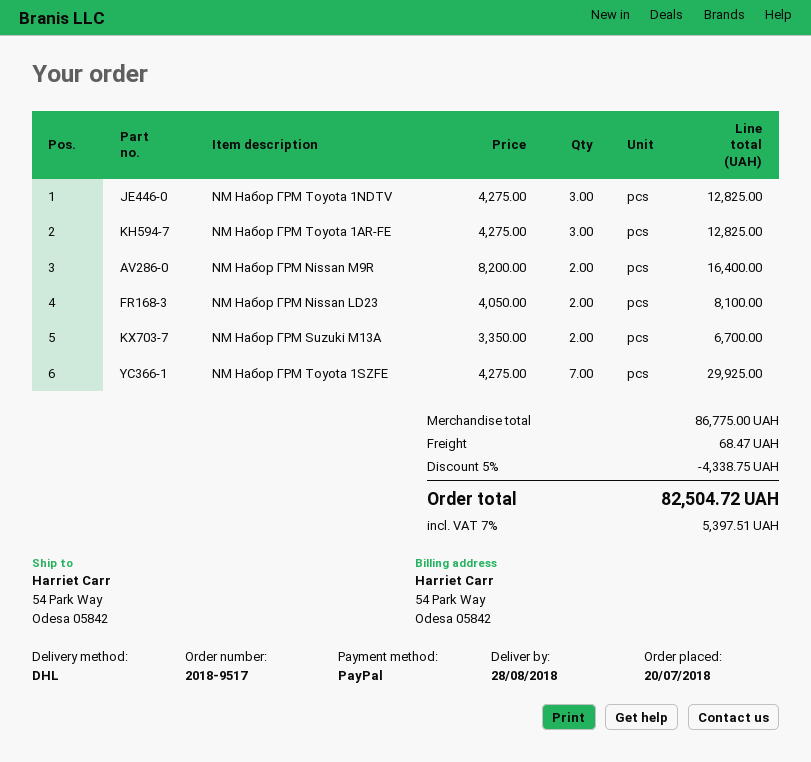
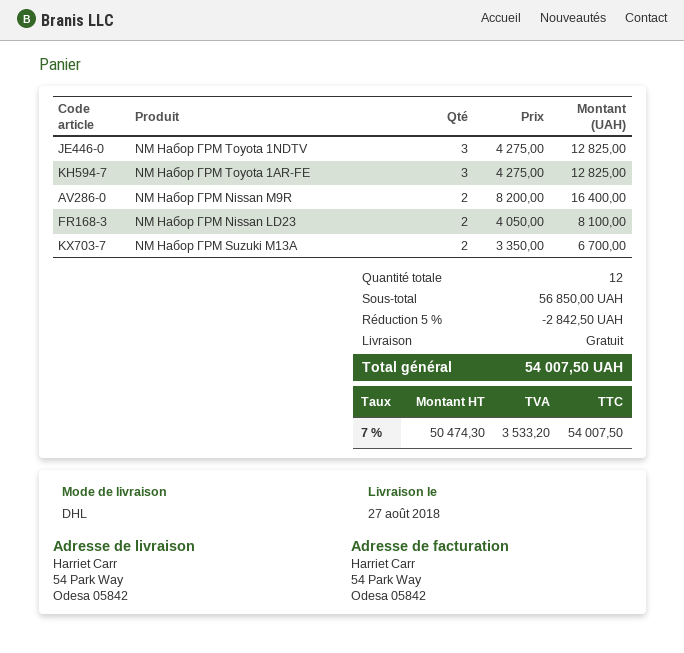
delivery date: 2018-08-28 -> 2018-08-27
NM Набор ГРМ Toyota 1SZFE: 7 x 4275.00 = 29925.00 -> none
subtotal: 86775.00 -> 56850.00
discount: 5% = 4338.75 -> 5% = 2842.50
shipping: 68.47 -> 0.00
tax: 7% = 5397.51 -> 7% = 3533.20
total: 82504.72 -> 54007.50

